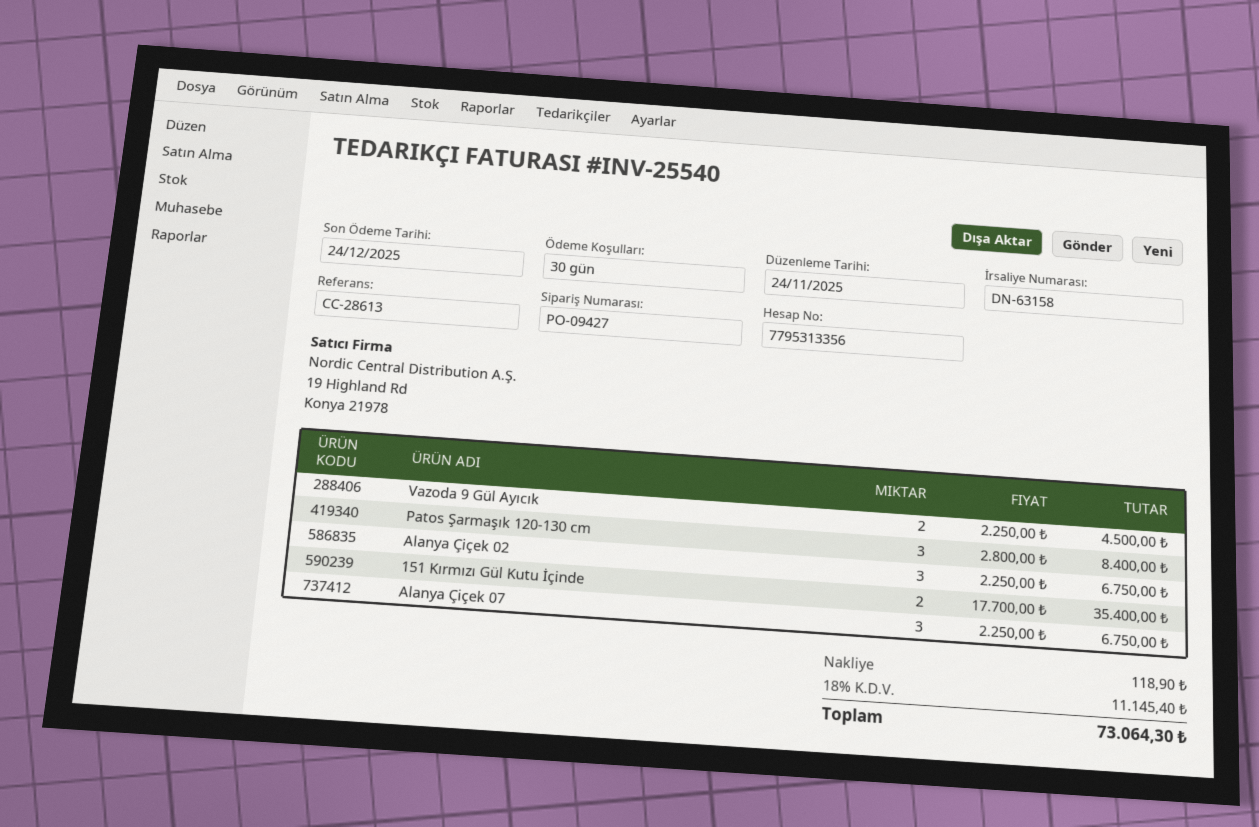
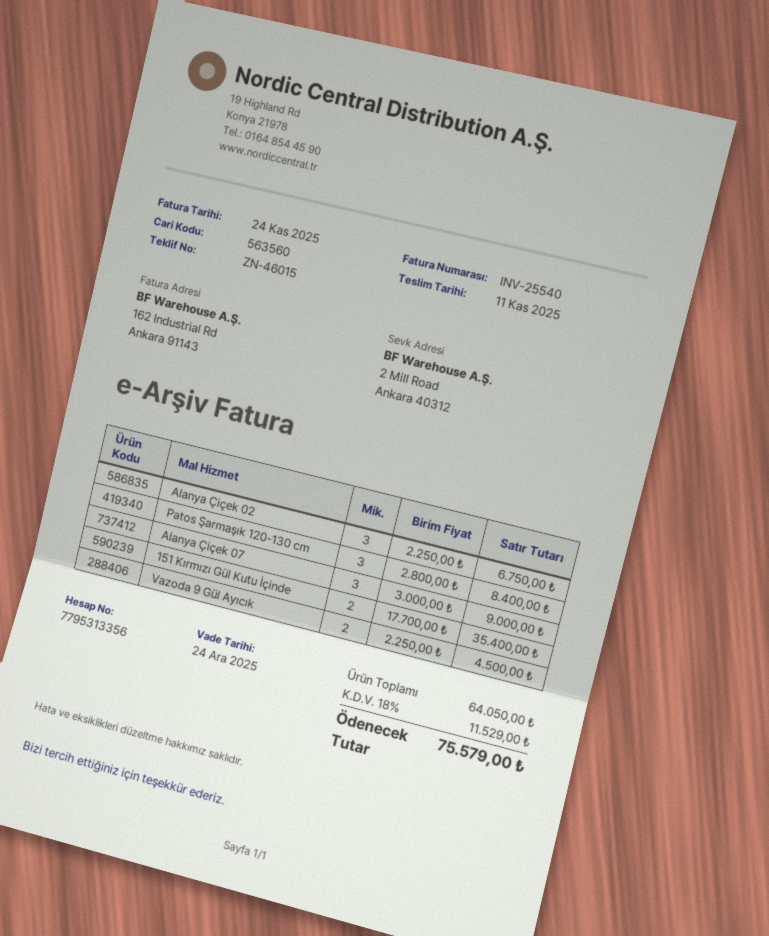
Alanya Çiçek 07: 3 x 2250.00 = 6750.00 -> 3 x 3000.00 = 9000.00
shipping: 118.90 -> none
tax: 18% = 11145.40 -> 18% = 11529.00
total: 73064.30 -> 75579.00

